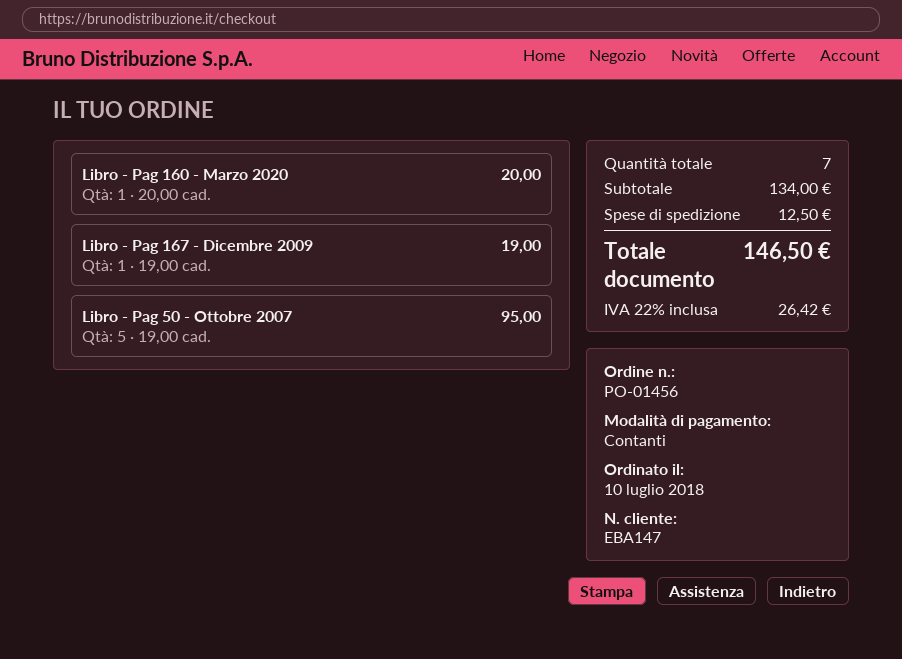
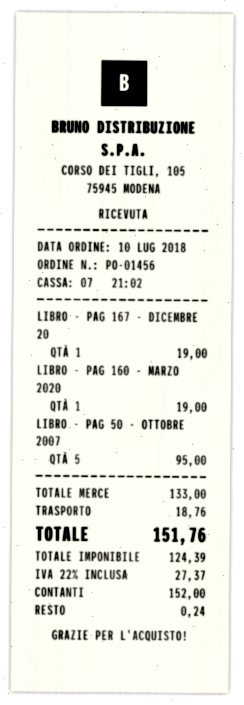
Libro - Pag 160 - Marzo 2020: 1 for 20.00 -> 1 for 19.00
subtotal: 134.00 -> 133.00
shipping: 12.50 -> 18.76
tax: 22% = 26.42 -> 22% = 27.37
total: 146.50 -> 151.76

